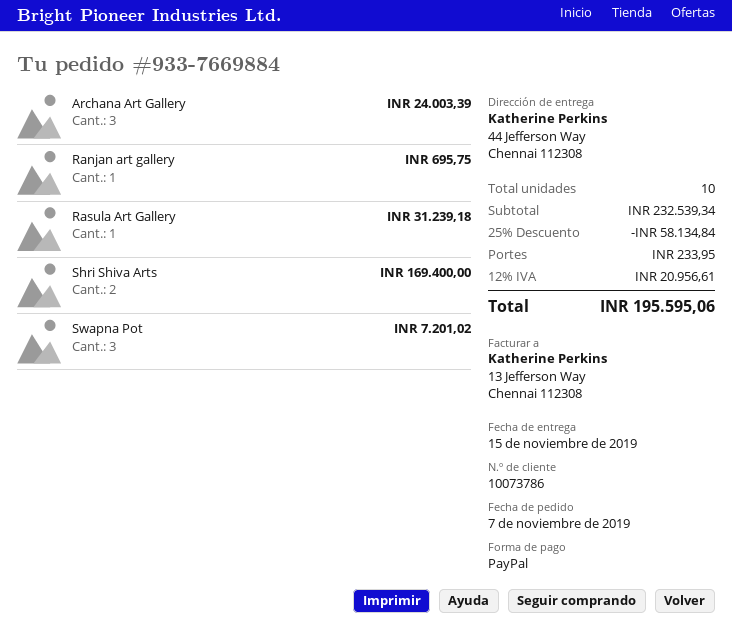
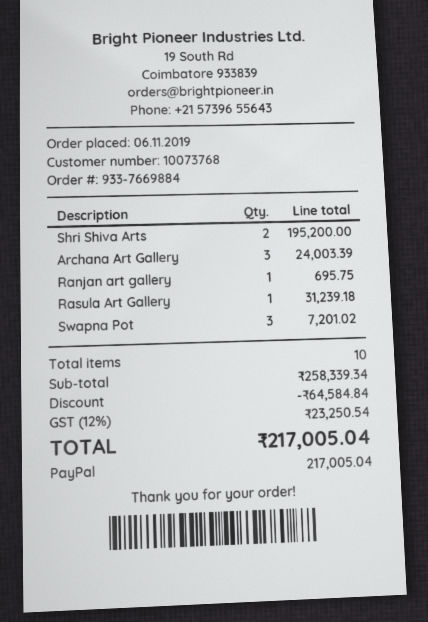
order date: 2019-11-07 -> 2019-11-06
customer number: 10073786 -> 10073768
Shri Shiva Arts: 2 for 169400.00 -> 2 for 195200.00
subtotal: 232539.34 -> 258339.34
discount: 58134.84 -> 64584.84
shipping: 233.95 -> none
tax: 12% = 20956.61 -> 12% = 23250.54
total: 195595.06 -> 217005.04

